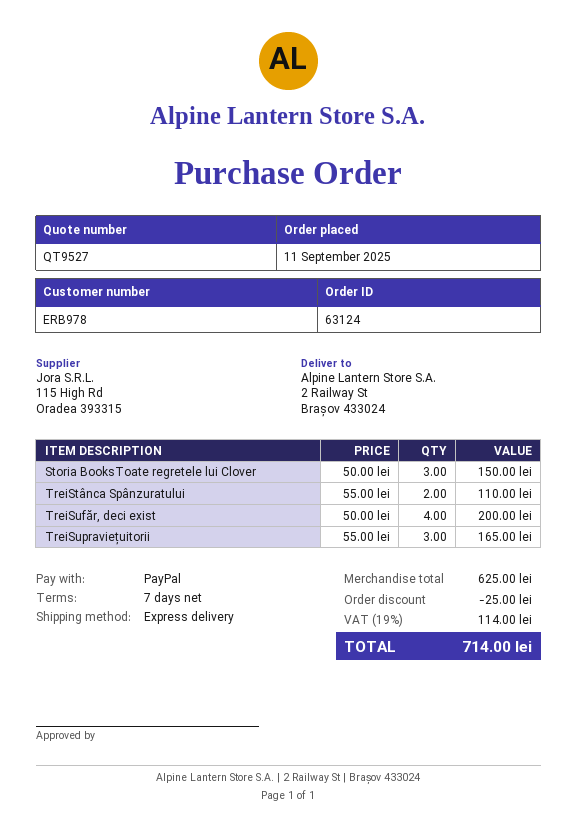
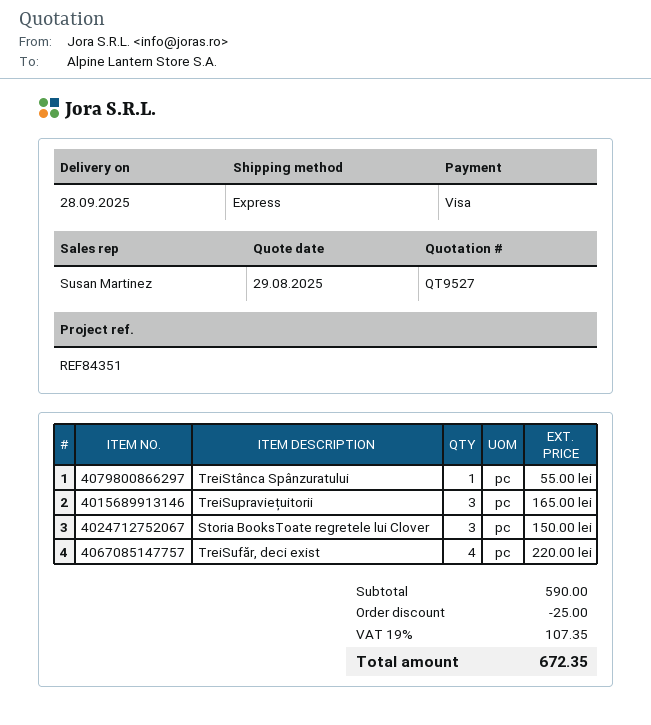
payment method: PayPal -> Visa
TreiStânca Spânzuratului: 2 for 110.00 -> 1 for 55.00
TreiSufăr, deci exist: 4 for 200.00 -> 4 for 220.00
subtotal: 625.00 -> 590.00
tax: 19% = 114.00 -> 19% = 107.35
total: 714.00 -> 672.35

